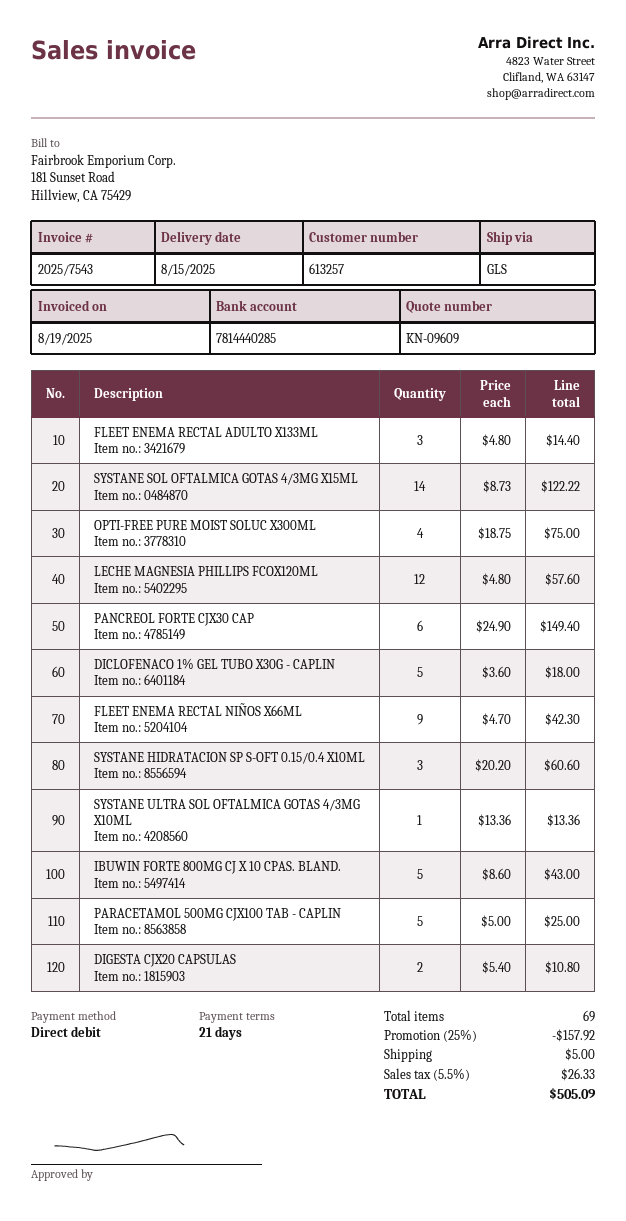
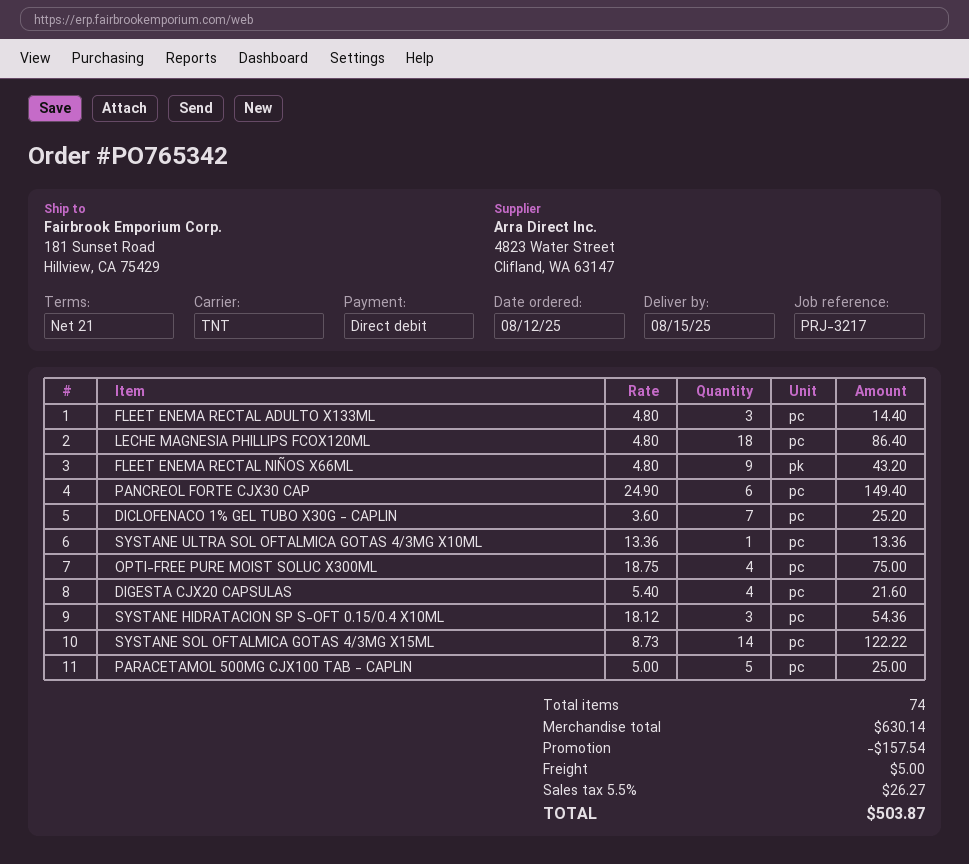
shipping method: GLS -> TNT
LECHE MAGNESIA PHILLIPS FCOX120ML: 12 x 4.80 = 57.60 -> 18 x 4.80 = 86.40
DICLOFENACO 1% GEL TUBO X30G - CAPLIN: 5 x 3.60 = 18.00 -> 7 x 3.60 = 25.20
FLEET ENEMA RECTAL NIÑOS X66ML: 9 x 4.70 = 42.30 -> 9 x 4.80 = 43.20
SYSTANE HIDRATACION SP S-OFT 0.15/0.4 X10ML: 3 x 20.20 = 60.60 -> 3 x 18.12 = 54.36
IBUWIN FORTE 800MG CJ X 10 CPAS. BLAND.: 5 x 8.60 = 43.00 -> none
DIGESTA CJX20 CAPSULAS: 2 x 5.40 = 10.80 -> 4 x 5.40 = 21.60
total quantity: 69 -> 74
discount: 157.92 -> 157.54
tax: 5.5% = 26.33 -> 5.5% = 26.27
total: 505.09 -> 503.87

